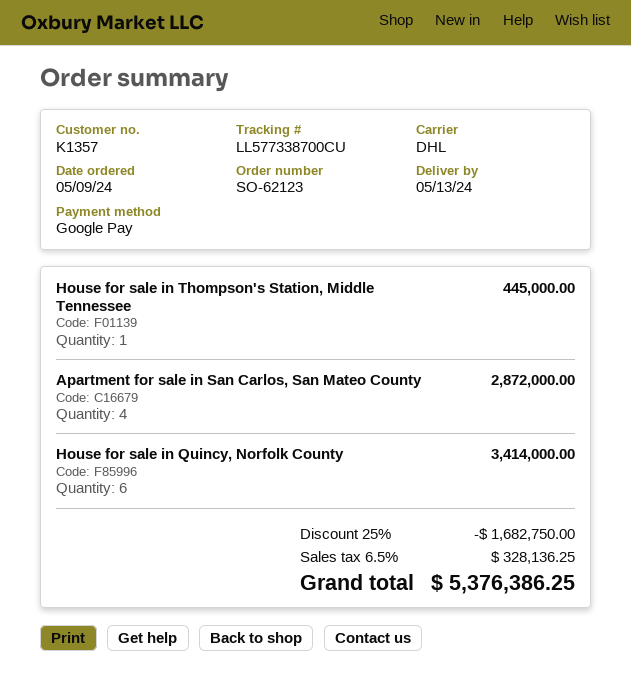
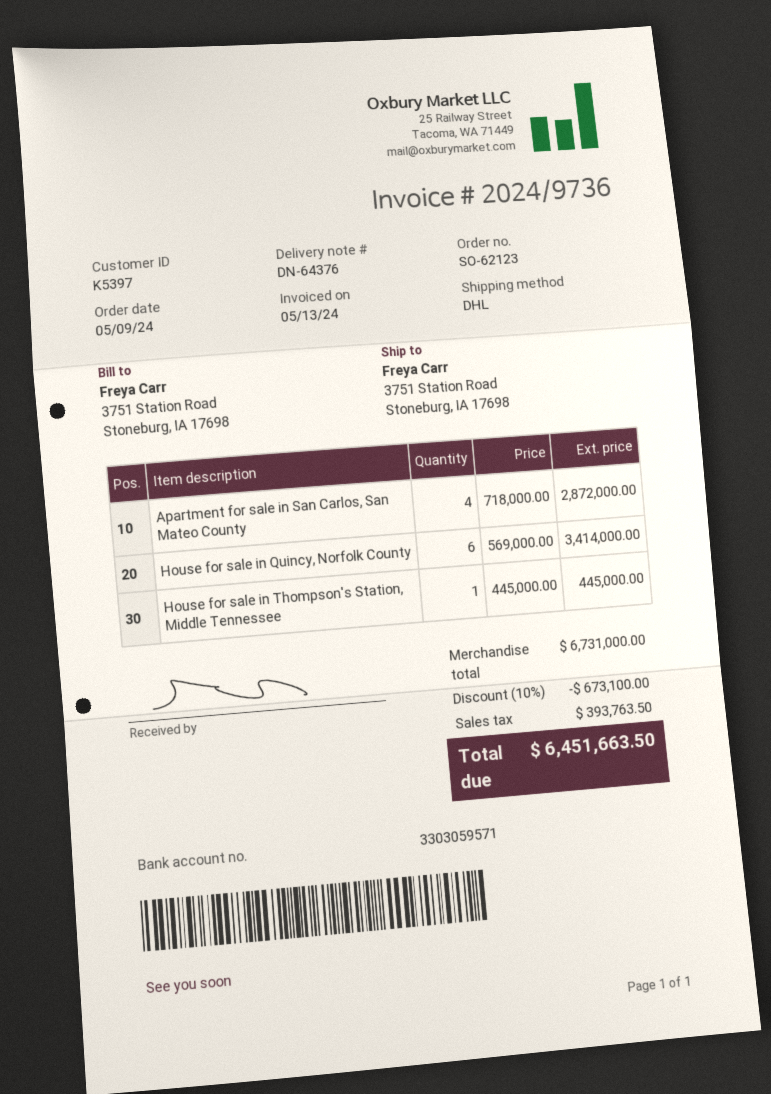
customer number: K1357 -> K5397
discount: 25% = 1682750.00 -> 10% = 673100.00
tax: 328136.25 -> 393763.50
total: 5376386.25 -> 6451663.50

